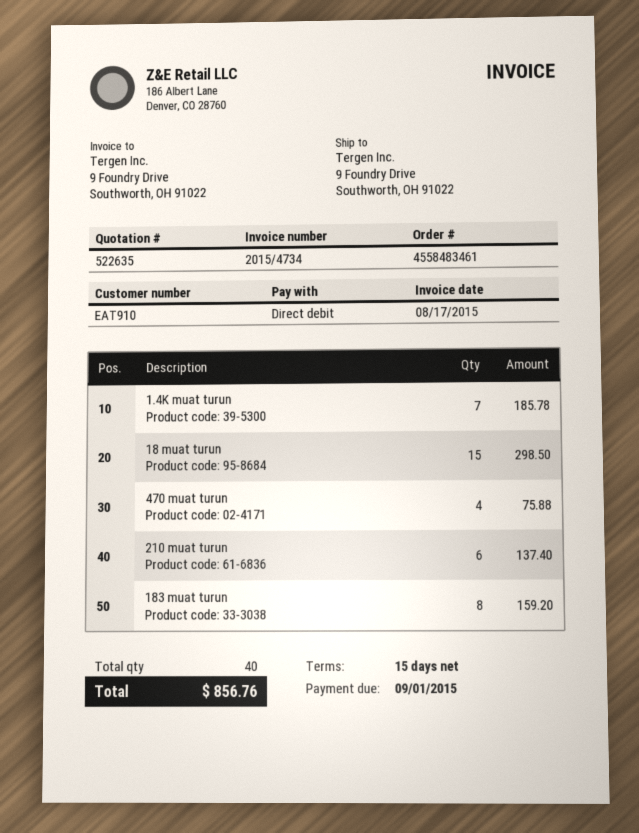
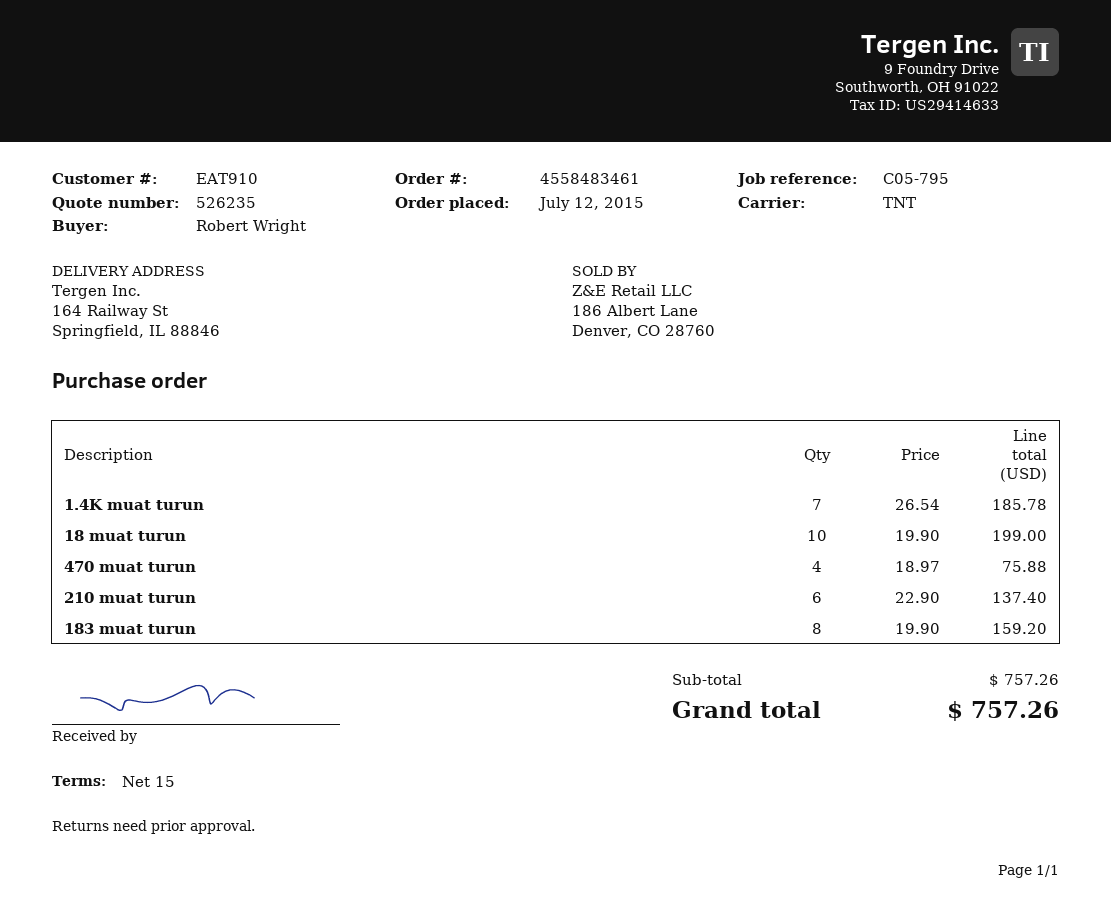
quote number: 522635 -> 526235
ship to: 9 Foundry Drive, Southworth, OH 91022 -> 164 Railway St, Springfield, IL 88846
18 muat turun: 15 for 298.50 -> 10 for 199.00
total: 856.76 -> 757.26

